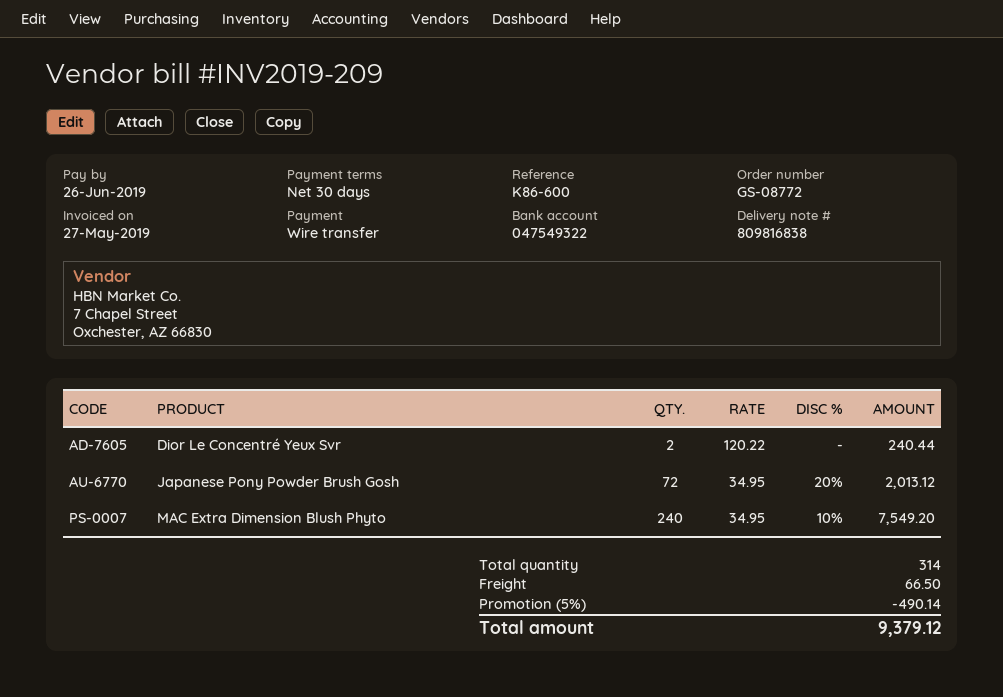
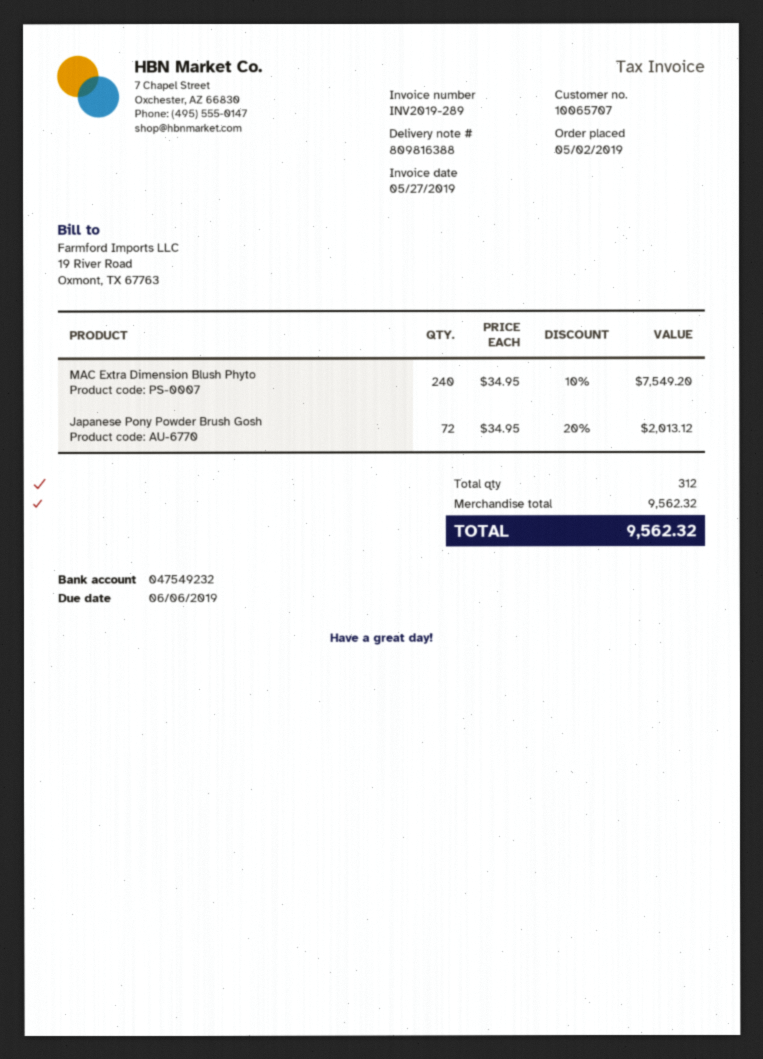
delivery note number: 809816838 -> 809816388
invoice number: INV2019-209 -> INV2019-289
due date: 2019-06-26 -> 2019-06-06
bank account: 047549322 -> 047549232
Dior Le Concentré Yeux Svr: 2 x 120.22 = 240.44 -> none
total quantity: 314 -> 312
discount: 5% = 490.14 -> none
shipping: 66.50 -> none
total: 9379.12 -> 9562.32

